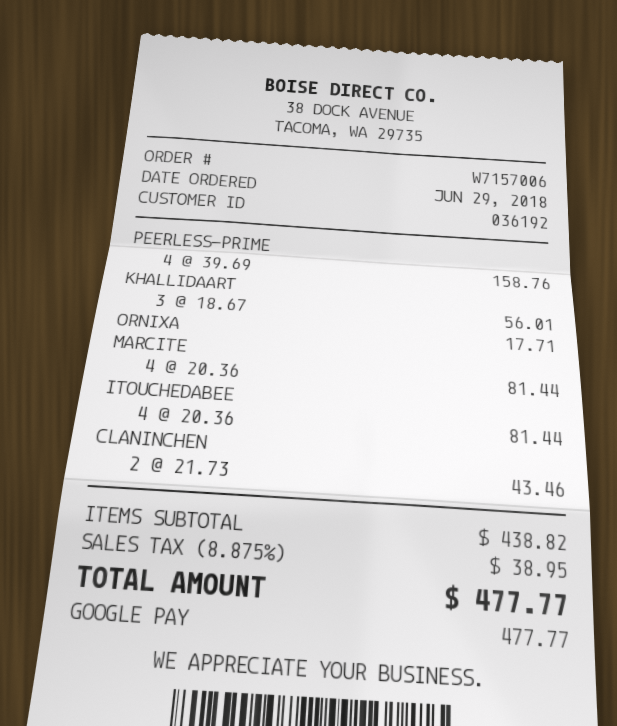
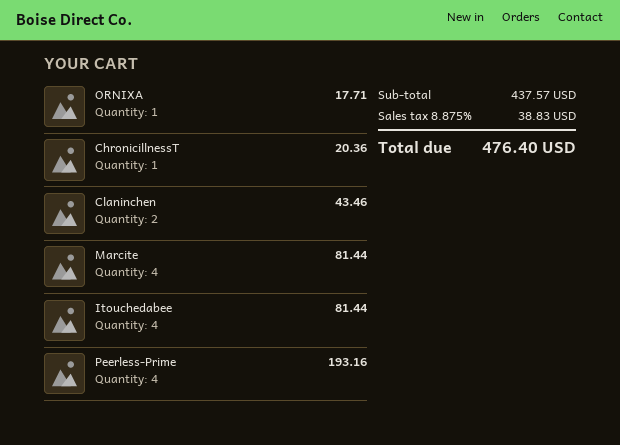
PEERLESS-PRIME: 4 for 158.76 -> 4 for 193.16
KHALLIDAART: 3 for 56.01 -> none
ChronicillnessT: none -> 1 for 20.36
subtotal: 438.82 -> 437.57
tax: 8.875% = 38.95 -> 8.875% = 38.83
total: 477.77 -> 476.40

